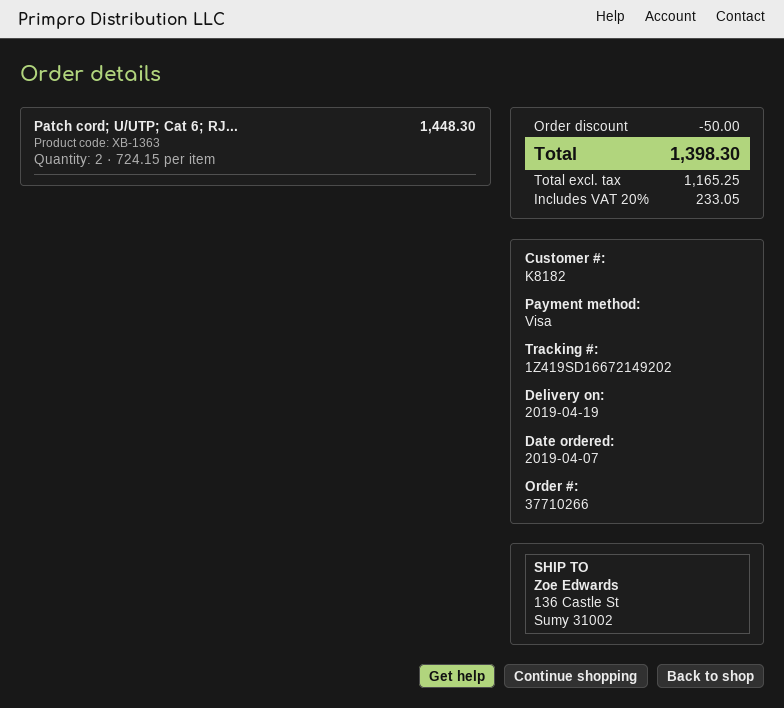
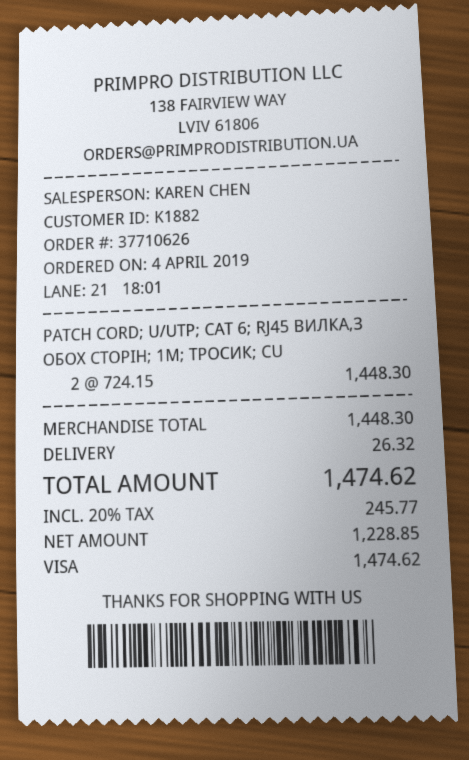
order number: 37710266 -> 37710626
order date: 2019-04-07 -> 2019-04-04
customer number: K8182 -> K1882
discount: 50.00 -> none
shipping: none -> 26.32
net: 1165.25 -> 1228.85
tax: 20% = 233.05 -> 20% = 245.77
total: 1398.30 -> 1474.62

